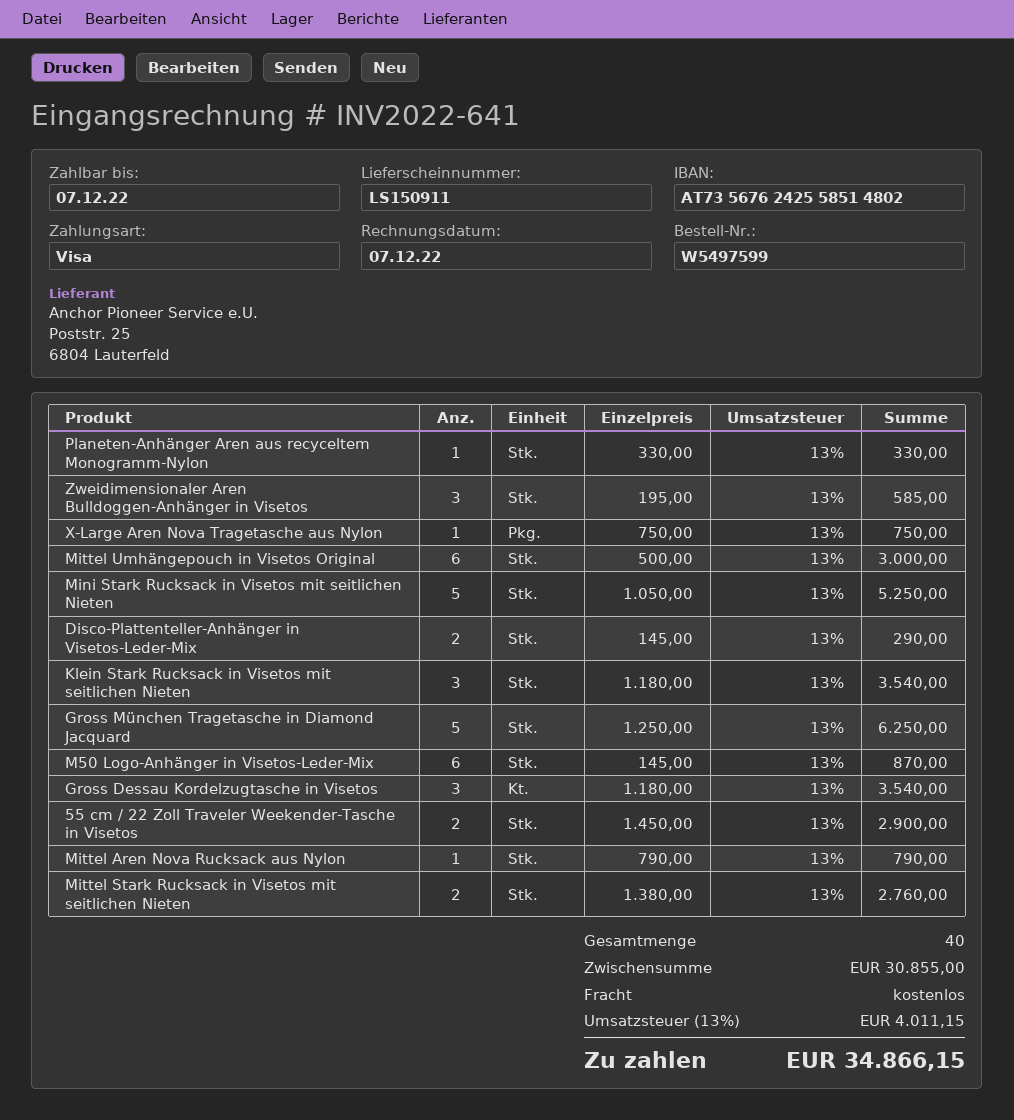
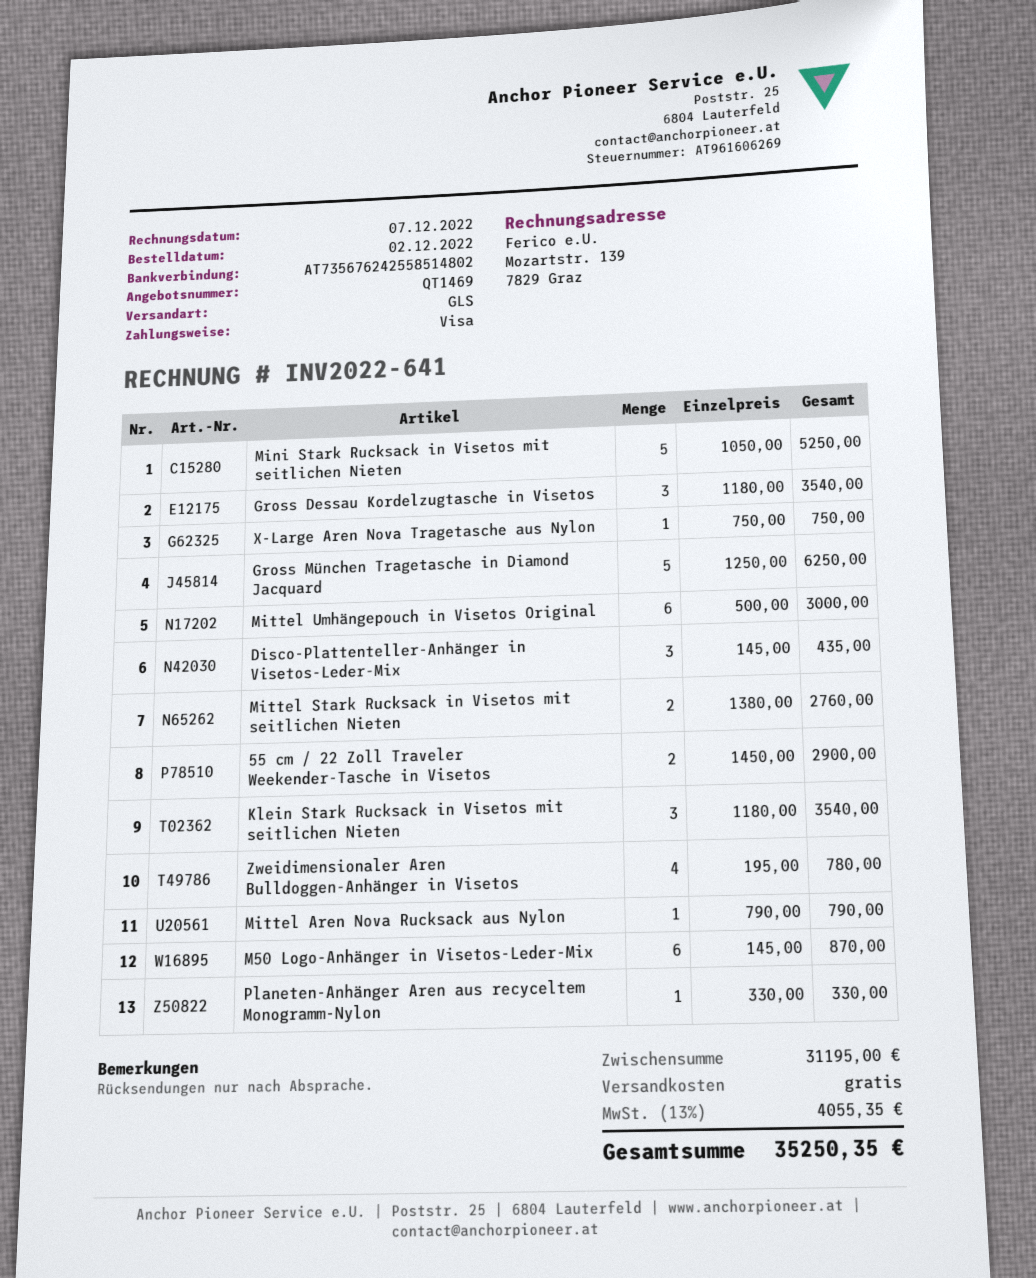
Zweidimensionaler Aren Bulldoggen-Anhänger in Visetos: 3 x 195.00 = 585.00 -> 4 x 195.00 = 780.00
Disco-Plattenteller-Anhänger in Visetos-Leder-Mix: 2 x 145.00 = 290.00 -> 3 x 145.00 = 435.00
subtotal: 30855.00 -> 31195.00
tax: 13% = 4011.15 -> 13% = 4055.35
total: 34866.15 -> 35250.35

